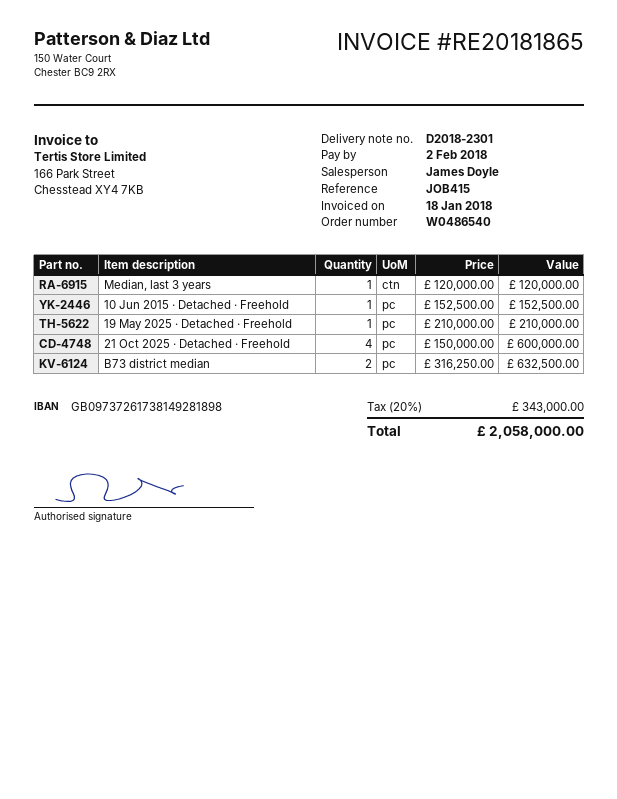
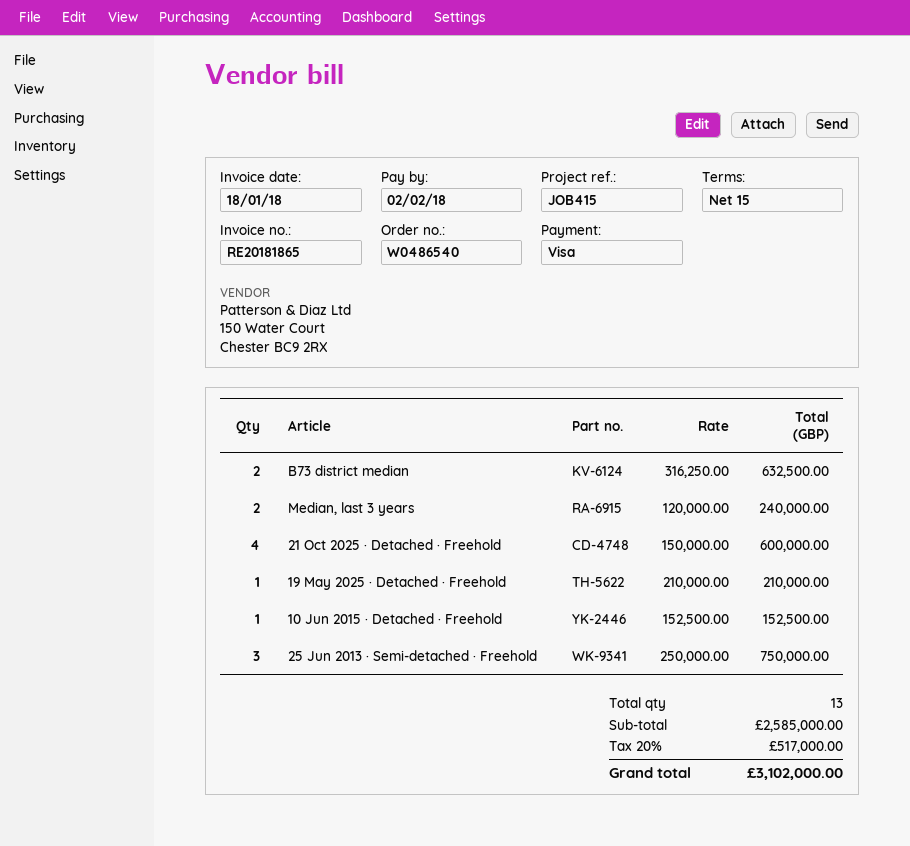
Median, last 3 years: 1 x 120000.00 = 120000.00 -> 2 x 120000.00 = 240000.00
25 Jun 2013 · Semi-detached · Freehold: none -> 3 x 250000.00 = 750000.00
tax: 20% = 343000.00 -> 20% = 517000.00
total: 2058000.00 -> 3102000.00

